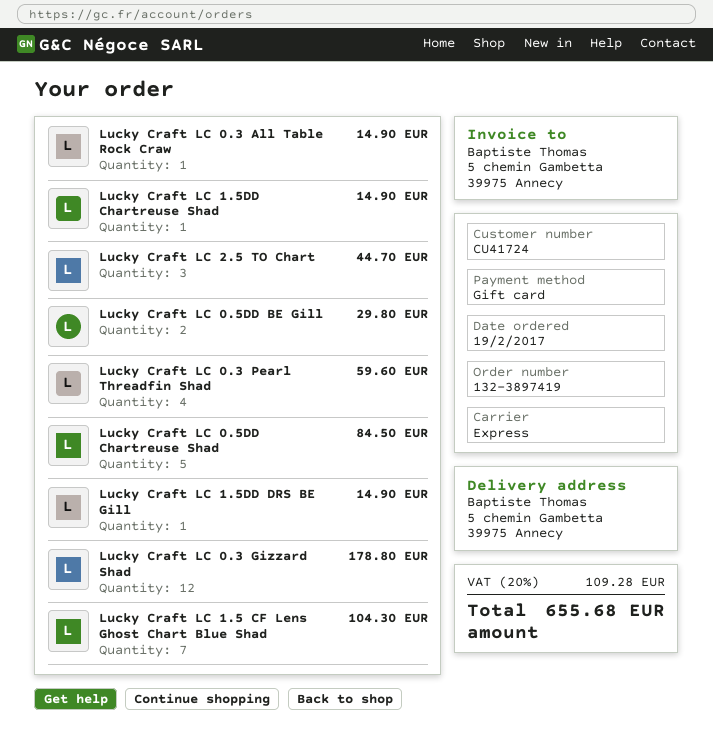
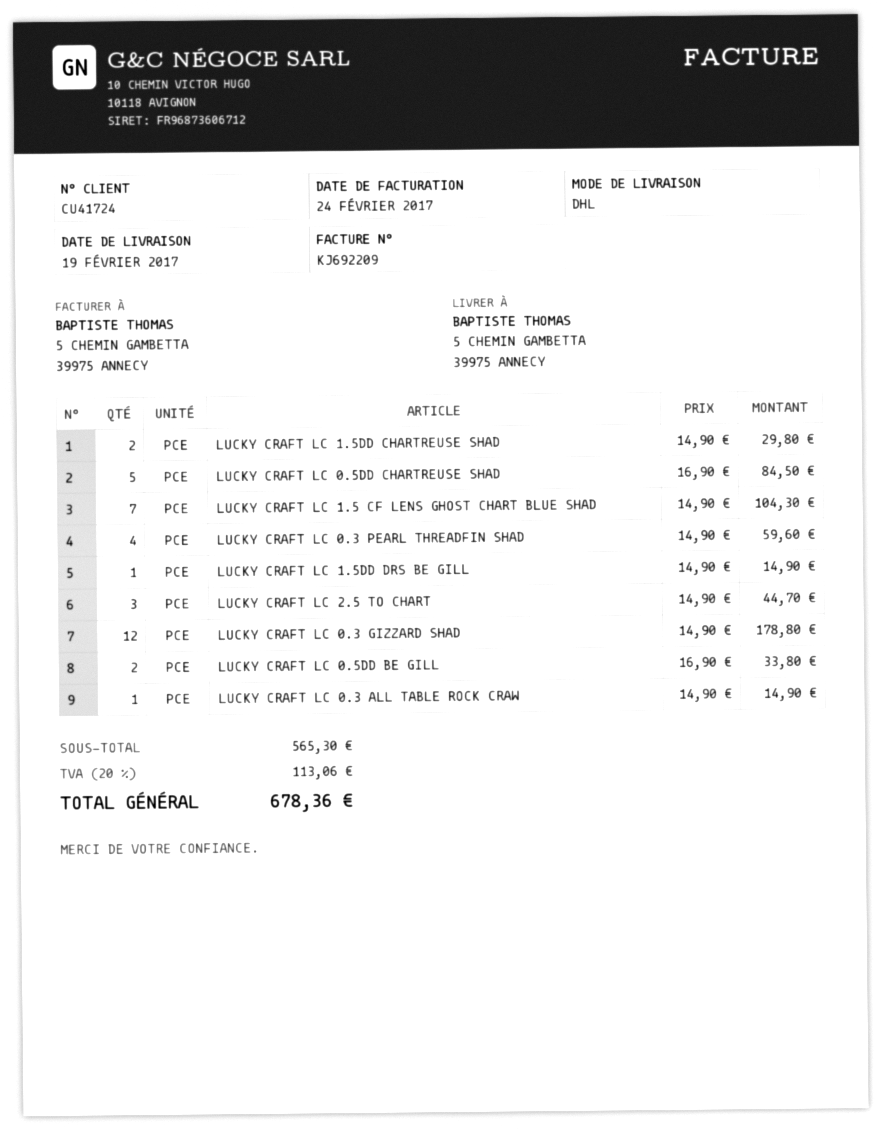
shipping method: express -> DHL
Lucky Craft LC 1.5DD Chartreuse Shad: 1 for 14.90 -> 2 for 29.80
Lucky Craft LC 0.5DD BE Gill: 2 for 29.80 -> 2 for 33.80
tax: 20% = 109.28 -> 20% = 113.06
total: 655.68 -> 678.36

